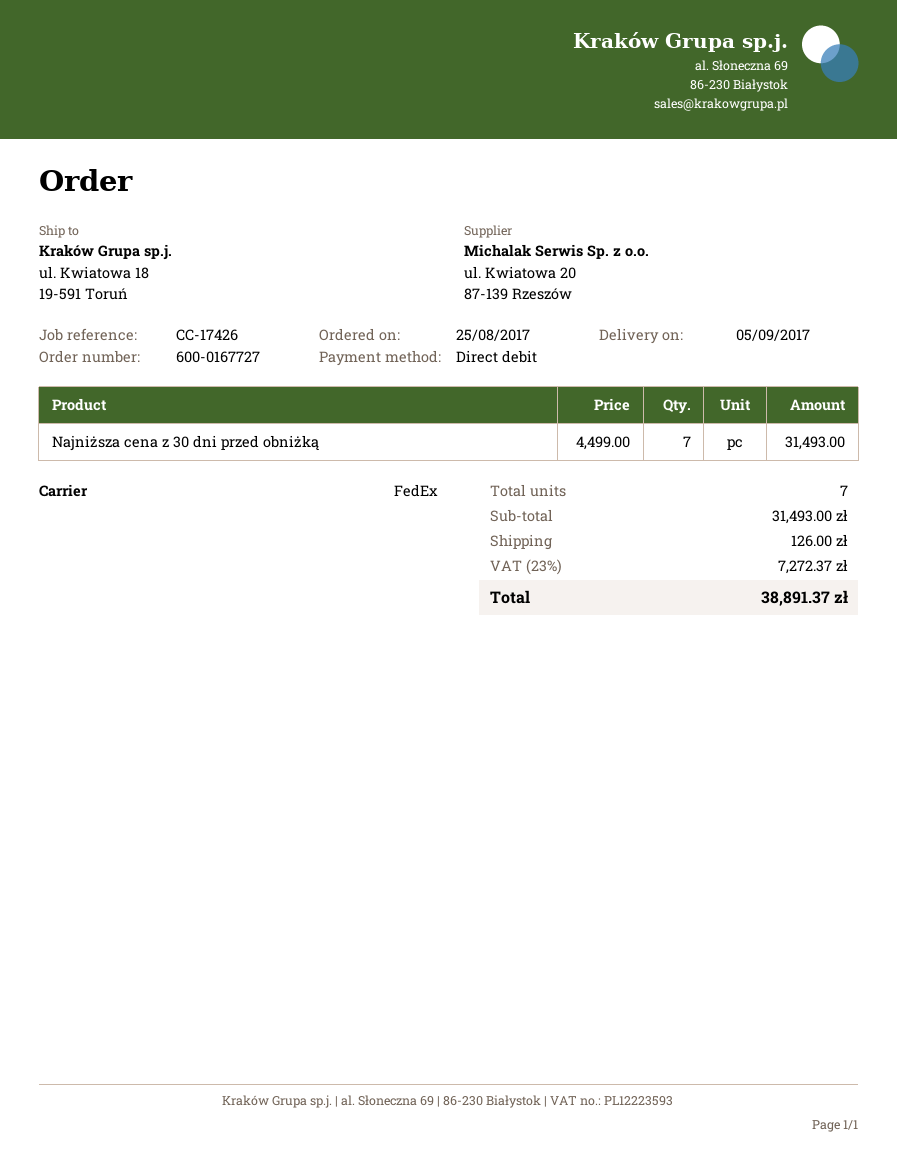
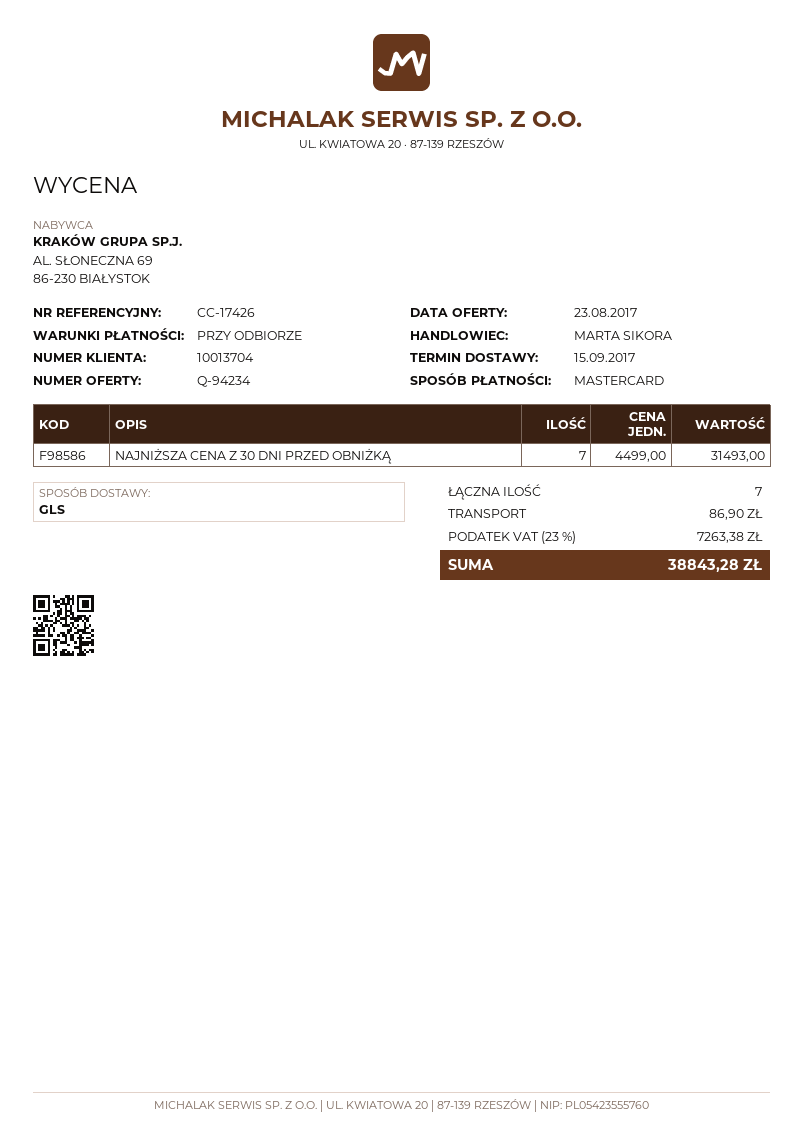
delivery date: 2017-09-05 -> 2017-09-15
payment method: direct debit -> Mastercard
shipping method: FedEx -> GLS
shipping: 126.00 -> 86.90
tax: 23% = 7272.37 -> 23% = 7263.38
total: 38891.37 -> 38843.28

